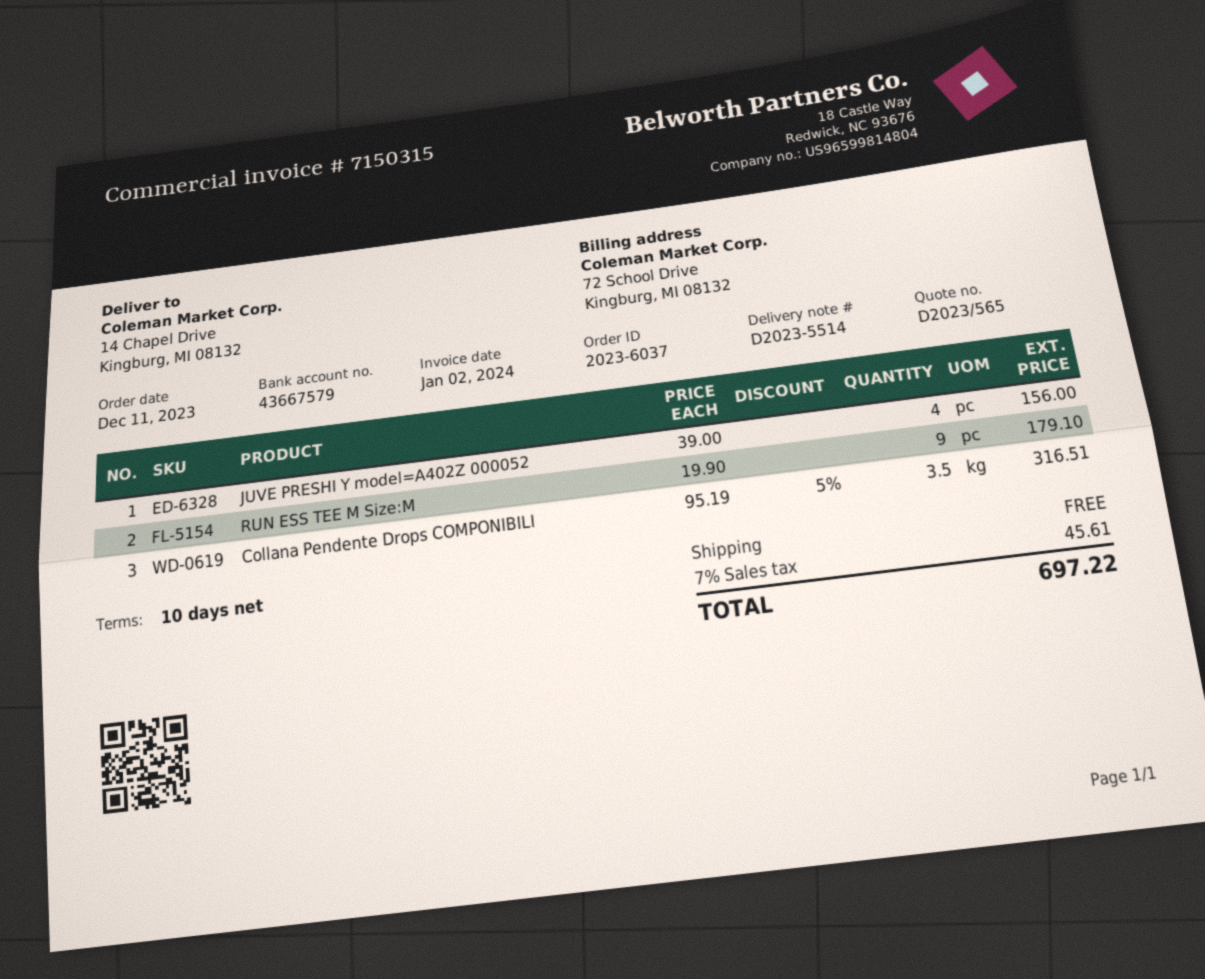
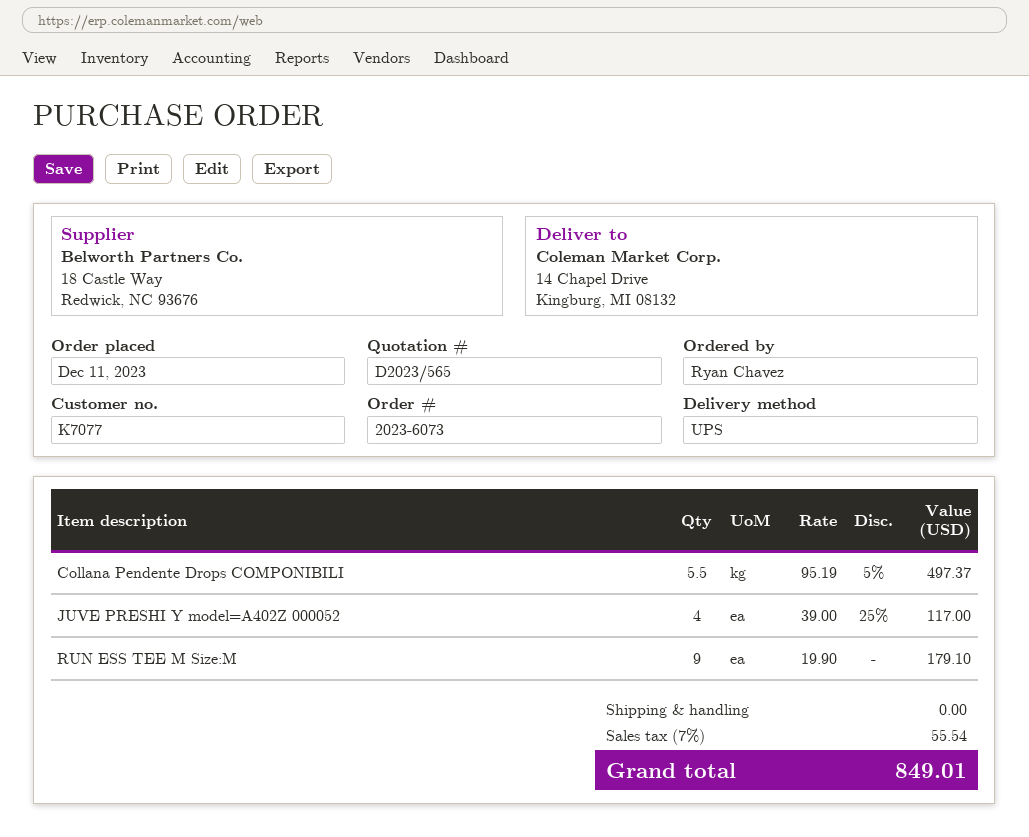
order number: 2023-6037 -> 2023-6073
JUVE PRESHI Y model=A402Z 000052: 4 x 39.00 = 156.00 -> 4 x 39.00 - 25% = 117.00
Collana Pendente Drops COMPONIBILI: 3.5 x 95.19 - 5% = 316.51 -> 5.5 x 95.19 - 5% = 497.37
tax: 7% = 45.61 -> 7% = 55.54
total: 697.22 -> 849.01

